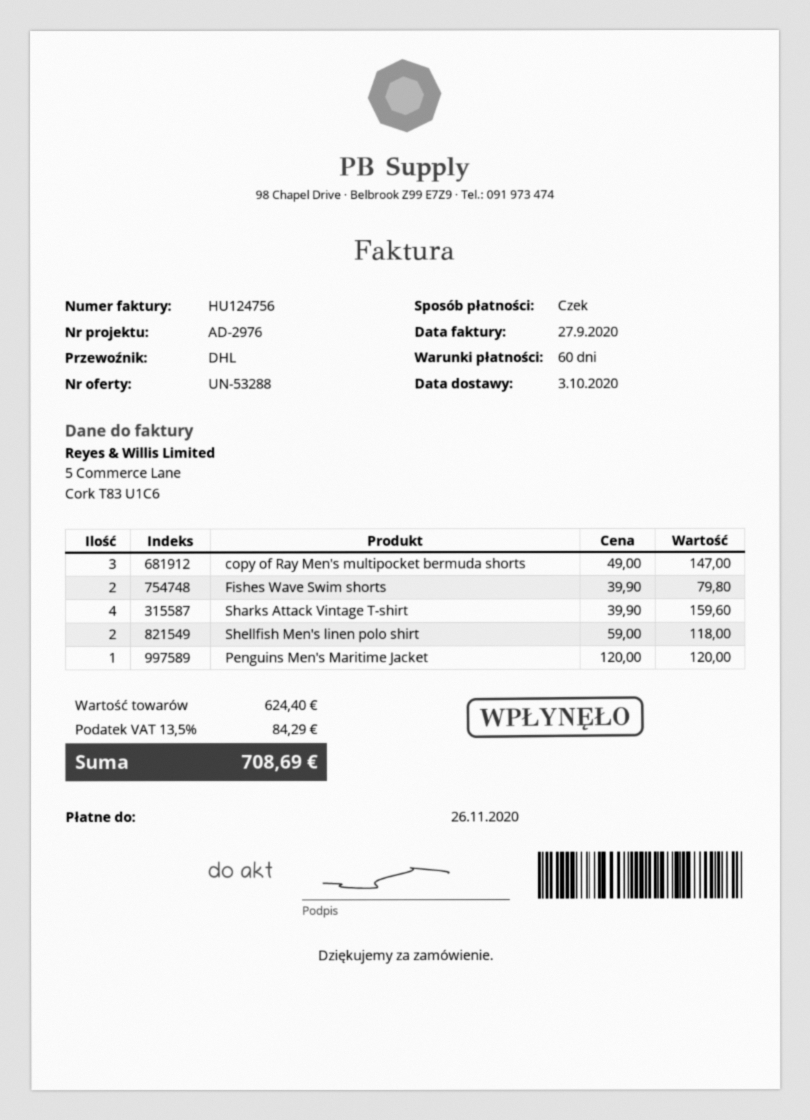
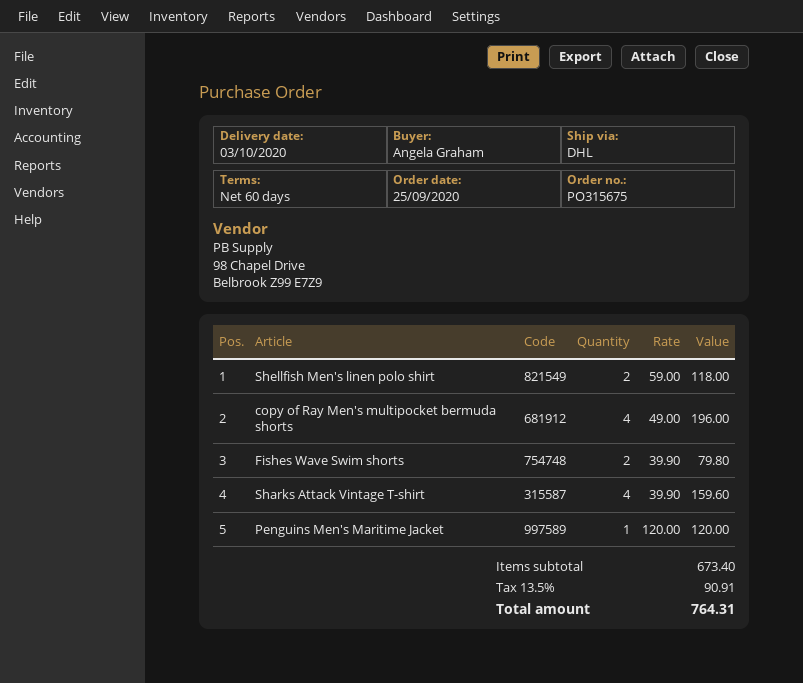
copy of Ray Men's multipocket bermuda shorts: 3 x 49.00 = 147.00 -> 4 x 49.00 = 196.00
subtotal: 624.40 -> 673.40
tax: 13.5% = 84.29 -> 13.5% = 90.91
total: 708.69 -> 764.31

